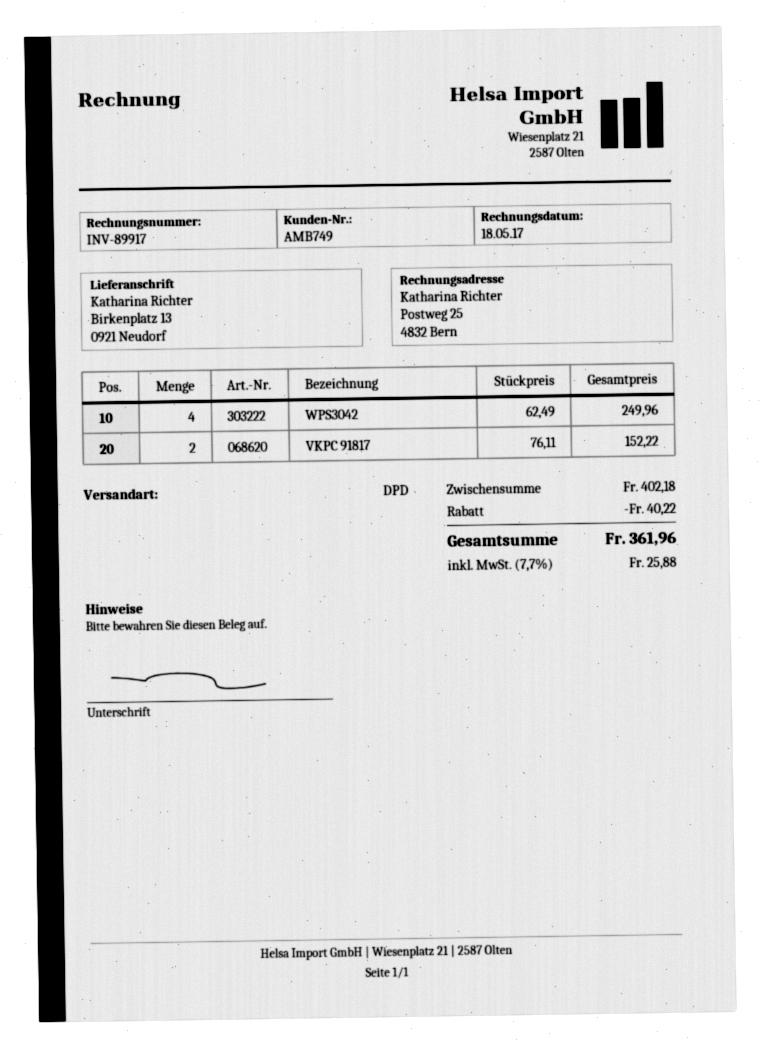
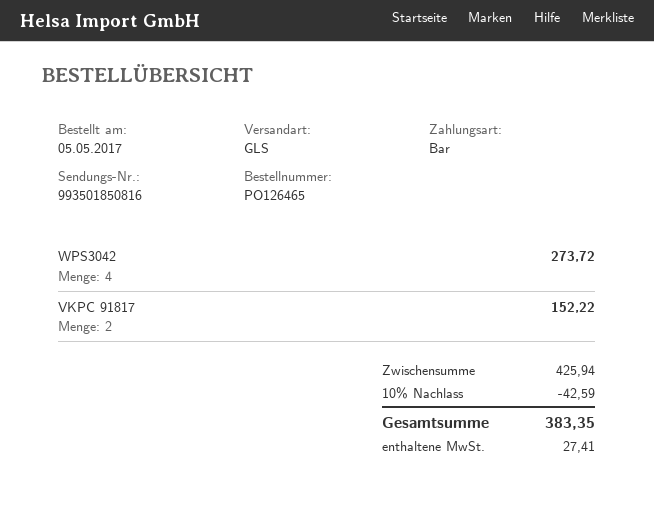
shipping method: DPD -> GLS
WPS3042: 4 for 249.96 -> 4 for 273.72
subtotal: 402.18 -> 425.94
discount: 40.22 -> 42.59
tax: 25.88 -> 27.41
total: 361.96 -> 383.35

